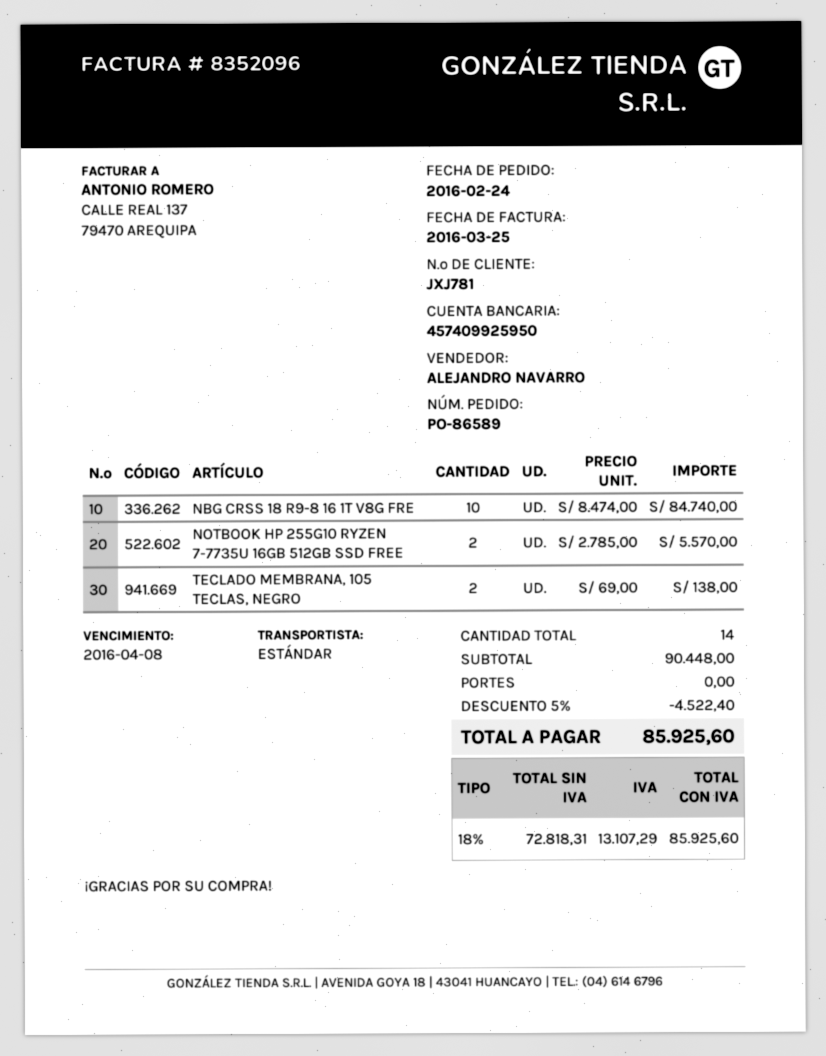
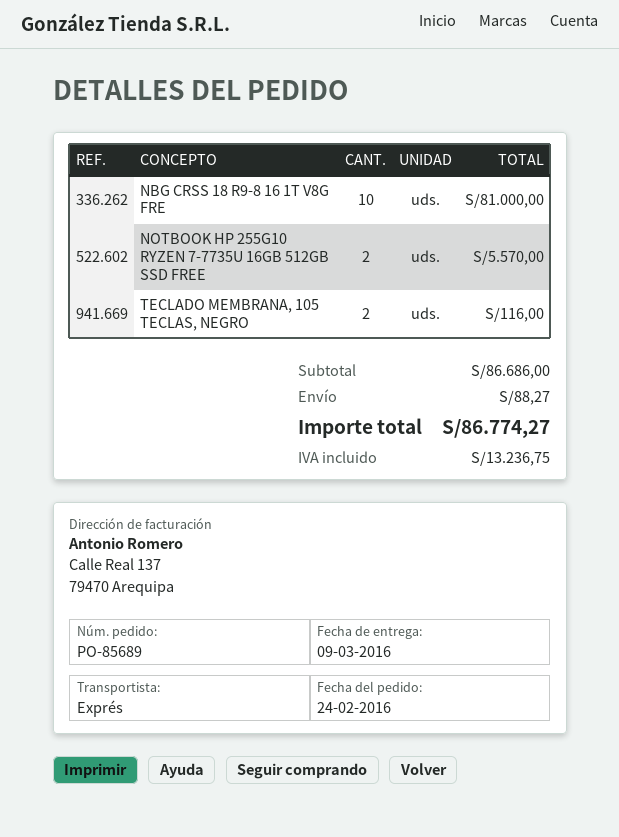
order number: PO-86589 -> PO-85689
shipping method: standard -> express
NBG CRSS 18 R9-8 16 1T V8G FRE: 10 for 84740.00 -> 10 for 81000.00
TECLADO MEMBRANA, 105 TECLAS, NEGRO: 2 for 138.00 -> 2 for 116.00
subtotal: 90448.00 -> 86686.00
discount: 5% = 4522.40 -> none
shipping: 0.00 -> 88.27
tax: 13107.29 -> 13236.75
total: 85925.60 -> 86774.27

